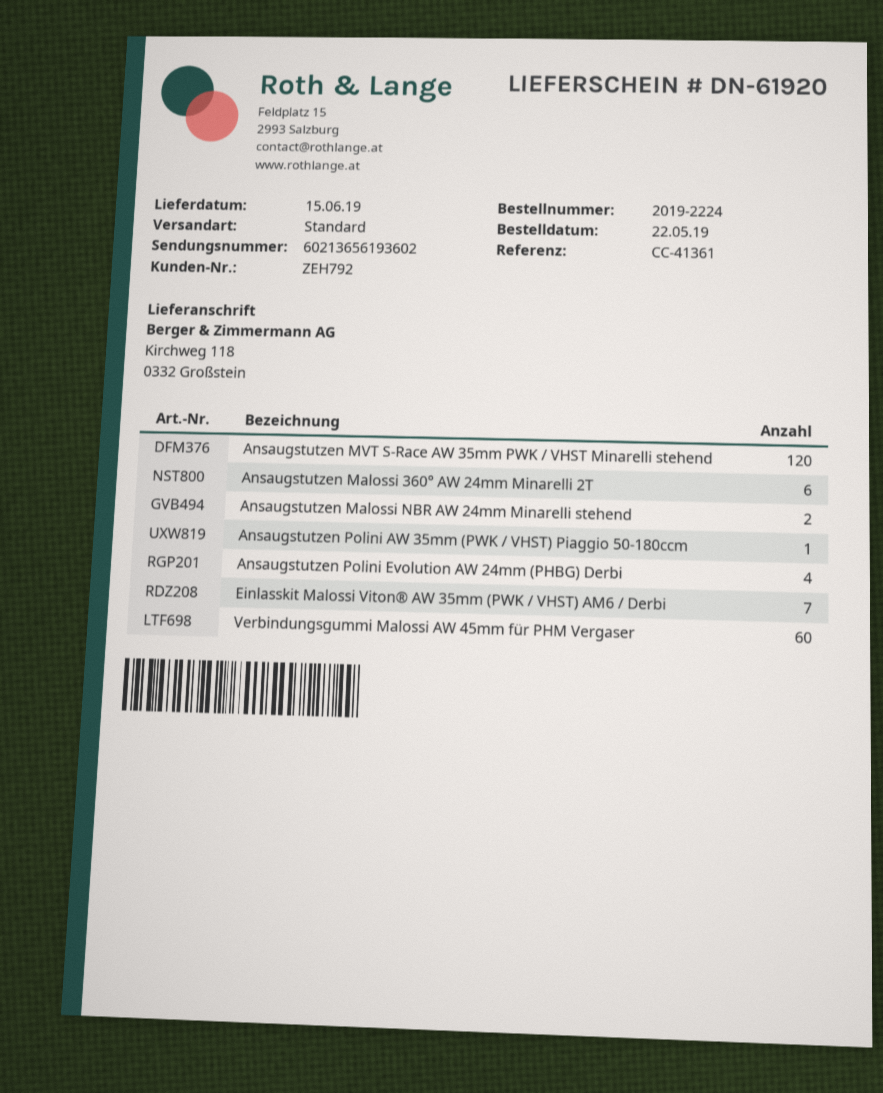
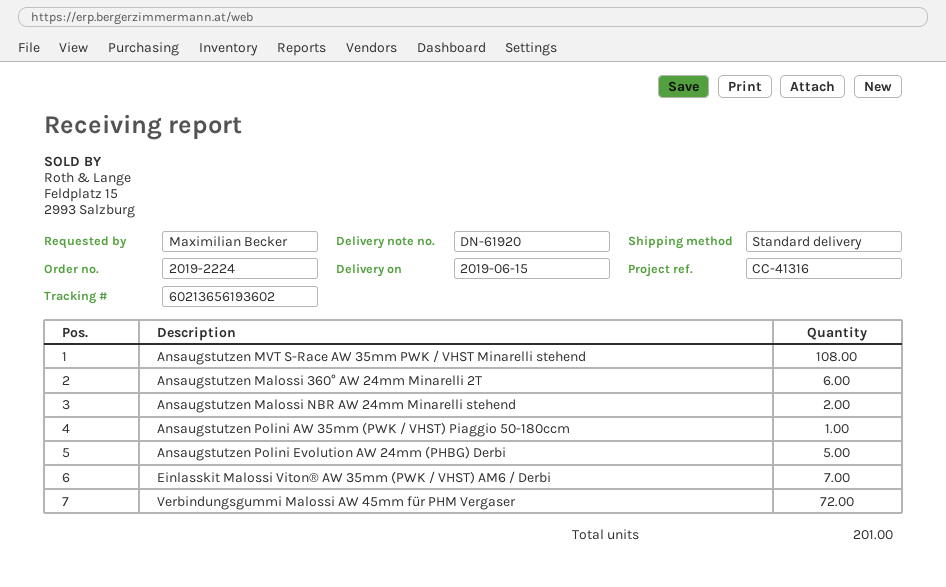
reference: CC-41361 -> CC-41316
Ansaugstutzen MVT S-Race AW 35mm PWK / VHST Minarelli stehend: 120 -> 108
Ansaugstutzen Polini Evolution AW 24mm (PHBG) Derbi: 4 -> 5
Verbindungsgummi Malossi AW 45mm für PHM Vergaser: 60 -> 72

